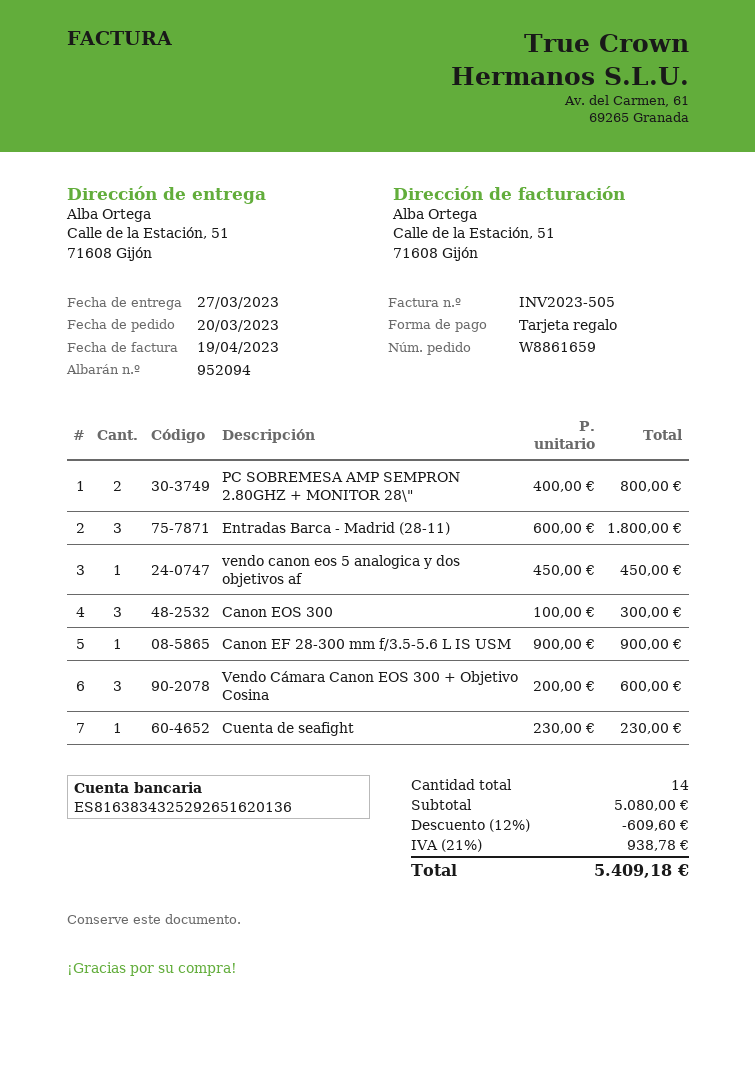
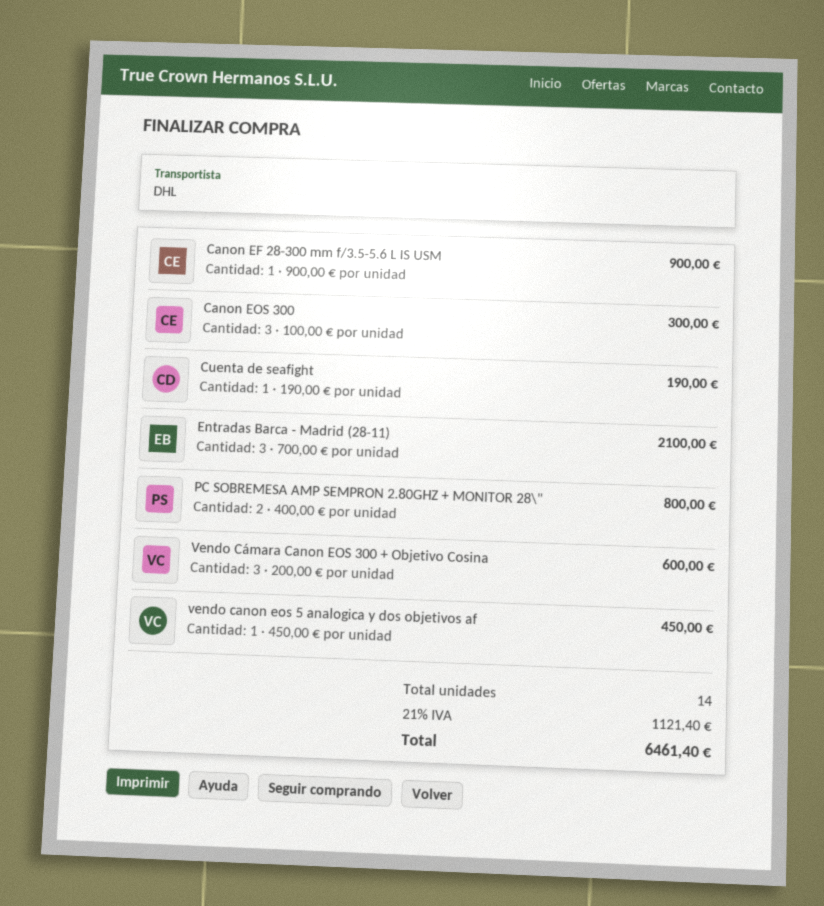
Entradas Barca - Madrid (28-11): 3 x 600.00 = 1800.00 -> 3 x 700.00 = 2100.00
Cuenta de seafight: 1 x 230.00 = 230.00 -> 1 x 190.00 = 190.00
discount: 12% = 609.60 -> none
tax: 21% = 938.78 -> 21% = 1121.40
total: 5409.18 -> 6461.40

